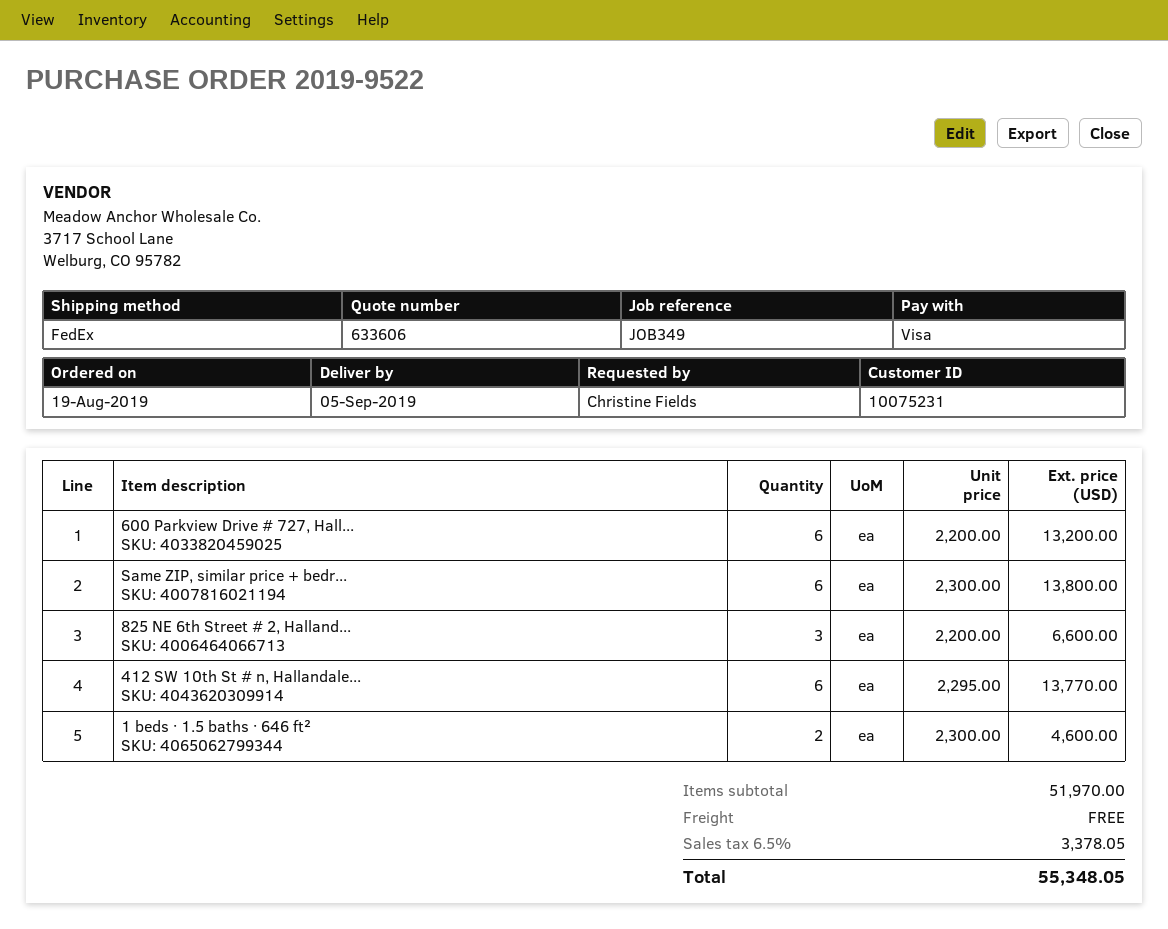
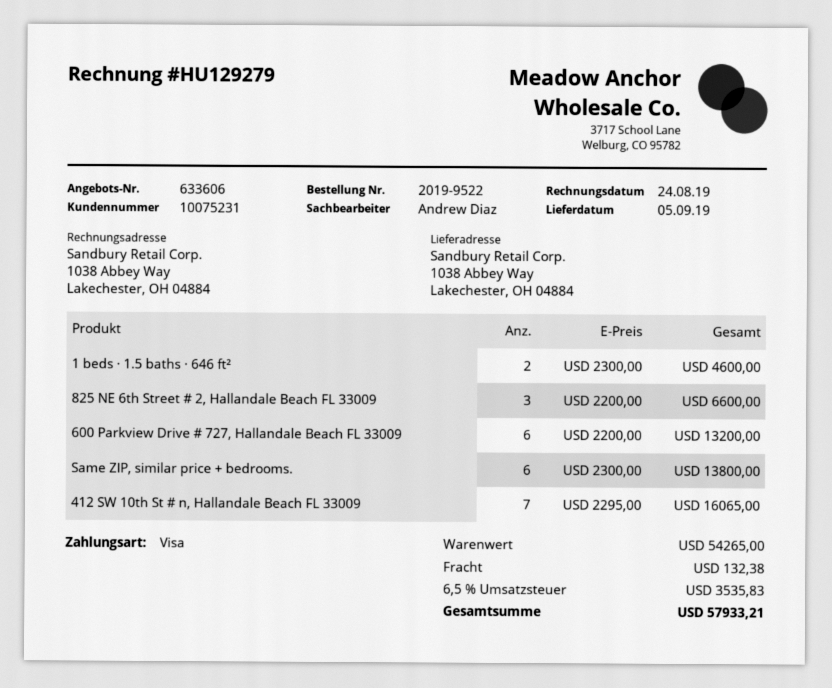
412 SW 10th St # n, Hallandale...: 6 x 2295.00 = 13770.00 -> 7 x 2295.00 = 16065.00
subtotal: 51970.00 -> 54265.00
shipping: 0.00 -> 132.38
tax: 6.5% = 3378.05 -> 6.5% = 3535.83
total: 55348.05 -> 57933.21

